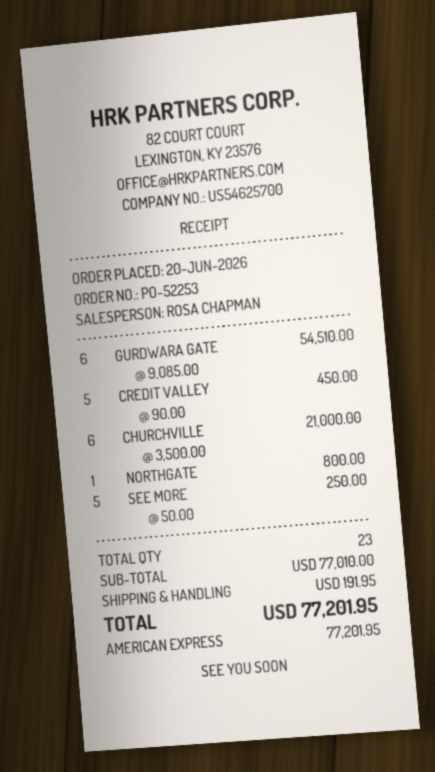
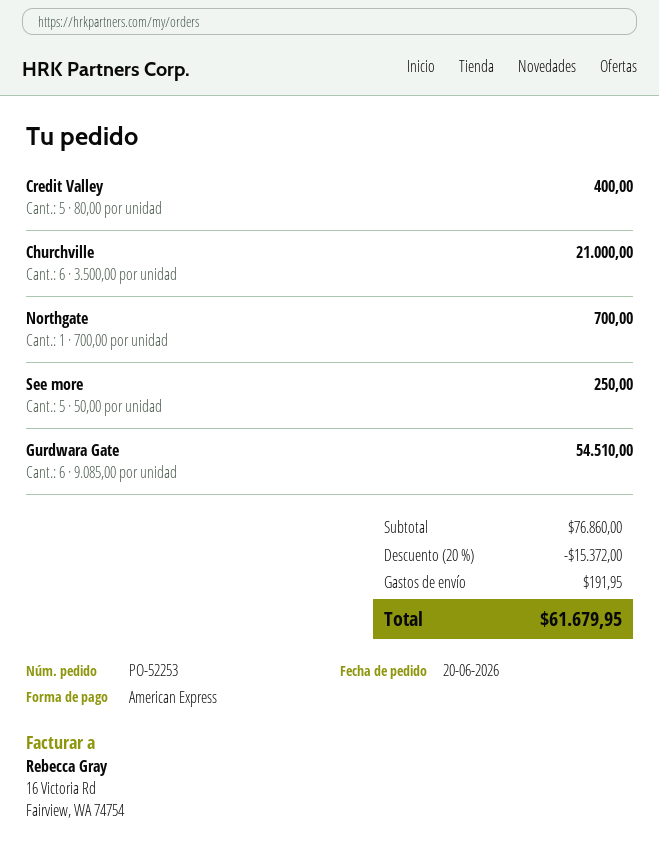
CREDIT VALLEY: 5 x 90.00 = 450.00 -> 5 x 80.00 = 400.00
NORTHGATE: 1 x 800.00 = 800.00 -> 1 x 700.00 = 700.00
subtotal: 77010.00 -> 76860.00
discount: none -> 20% = 15372.00
total: 77201.95 -> 61679.95

